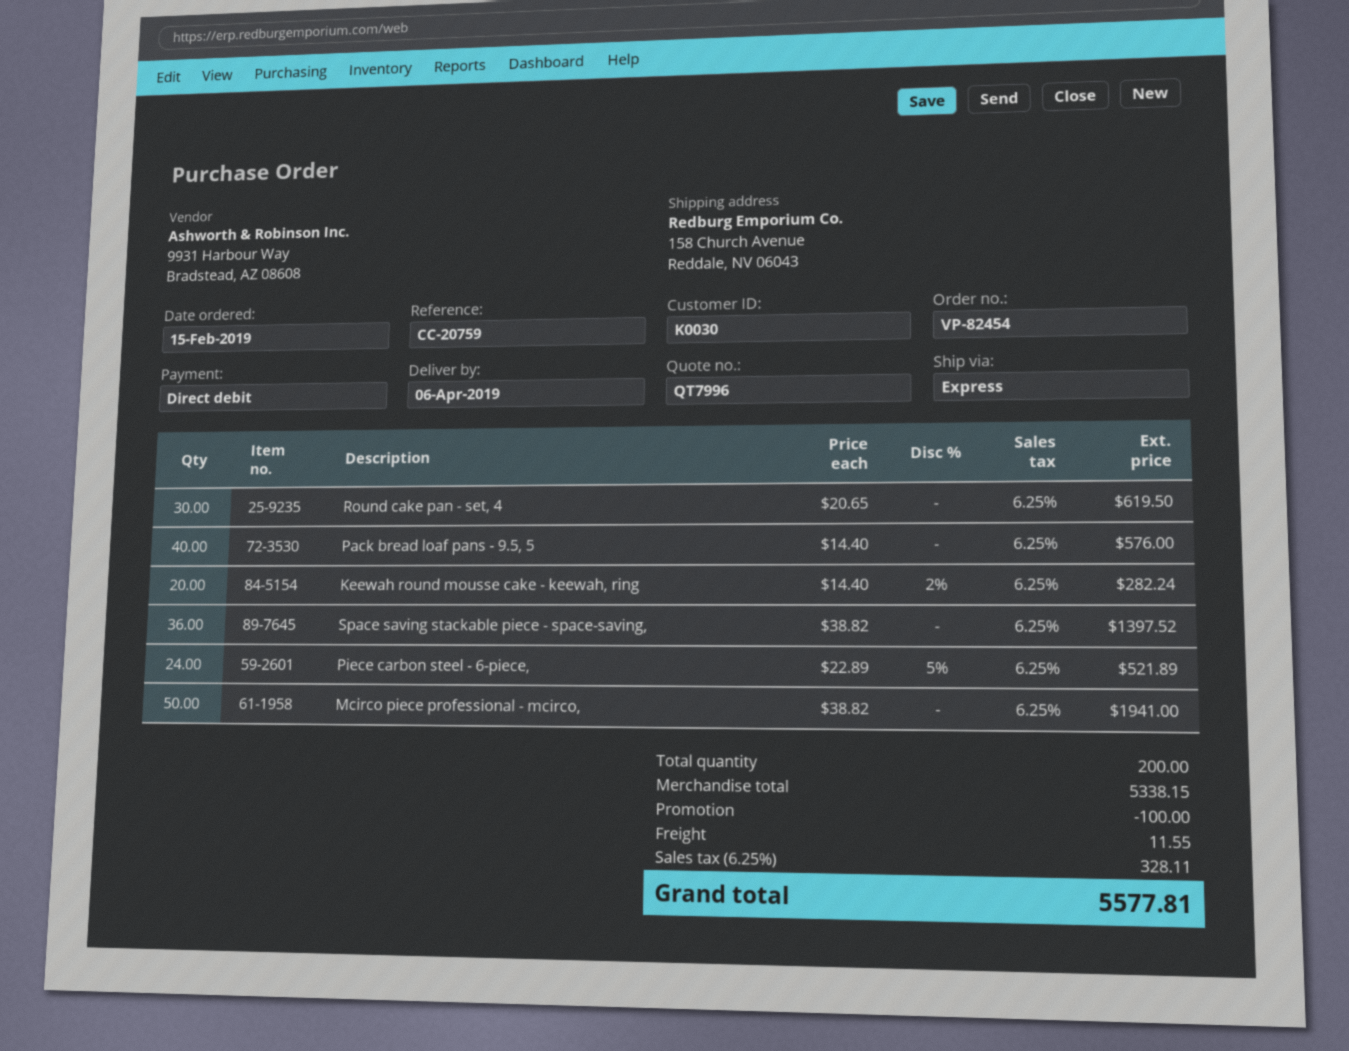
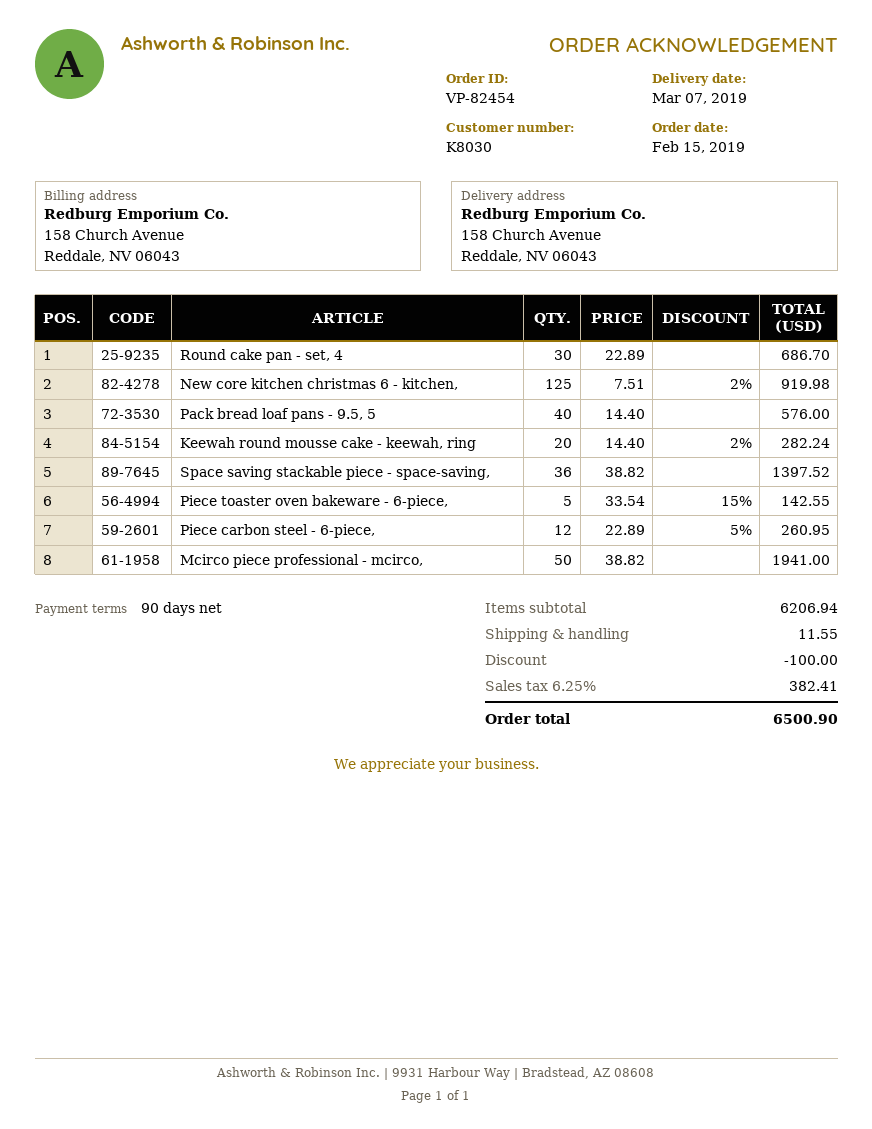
delivery date: 2019-04-06 -> 2019-03-07
customer number: K0030 -> K8030
Round cake pan - set, 4: 30 x 20.65 = 619.50 -> 30 x 22.89 = 686.70
Piece carbon steel - 6-piece,: 24 x 22.89 - 5% = 521.89 -> 12 x 22.89 - 5% = 260.95
New core kitchen christmas 6 - kitchen,: none -> 125 x 7.51 - 2% = 919.98
Piece toaster oven bakeware - 6-piece,: none -> 5 x 33.54 - 15% = 142.55
subtotal: 5338.15 -> 6206.94
tax: 6.25% = 328.11 -> 6.25% = 382.41
total: 5577.81 -> 6500.90

